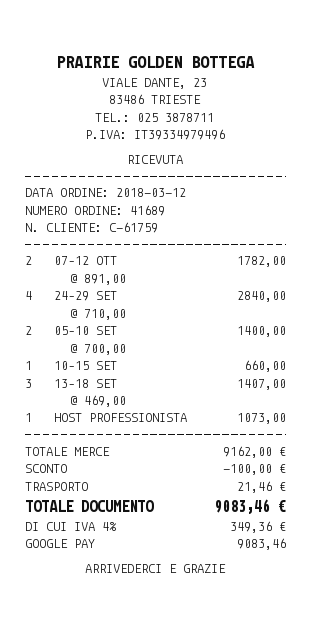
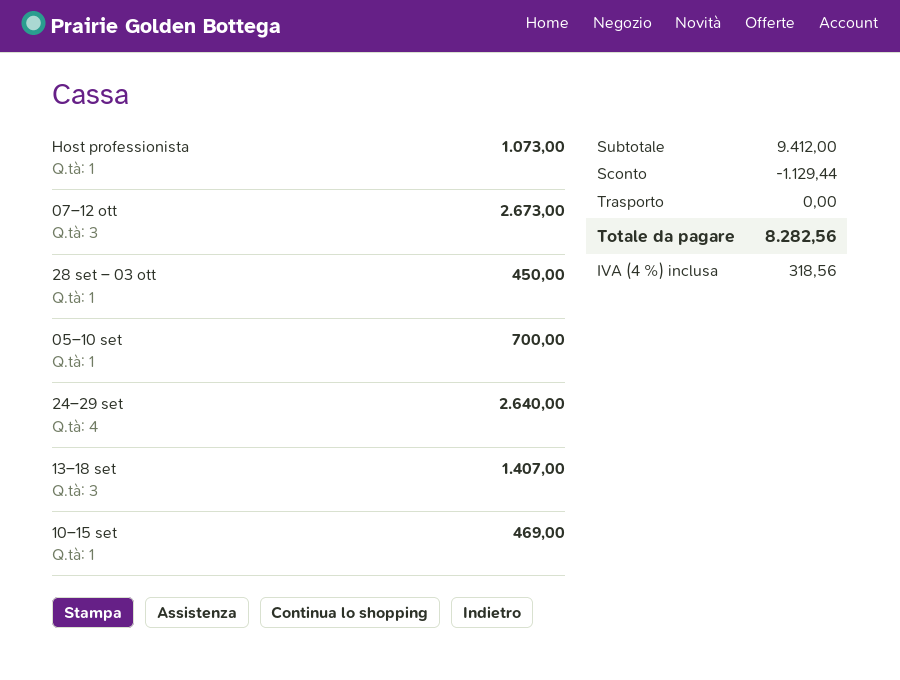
07–12 OTT: 2 for 1782.00 -> 3 for 2673.00
24–29 SET: 4 for 2840.00 -> 4 for 2640.00
05–10 SET: 2 for 1400.00 -> 1 for 700.00
10–15 SET: 1 for 660.00 -> 1 for 469.00
28 set – 03 ott: none -> 1 for 450.00
subtotal: 9162.00 -> 9412.00
discount: 100.00 -> 1129.44
shipping: 21.46 -> 0.00
tax: 4% = 349.36 -> 4% = 318.56
total: 9083.46 -> 8282.56

